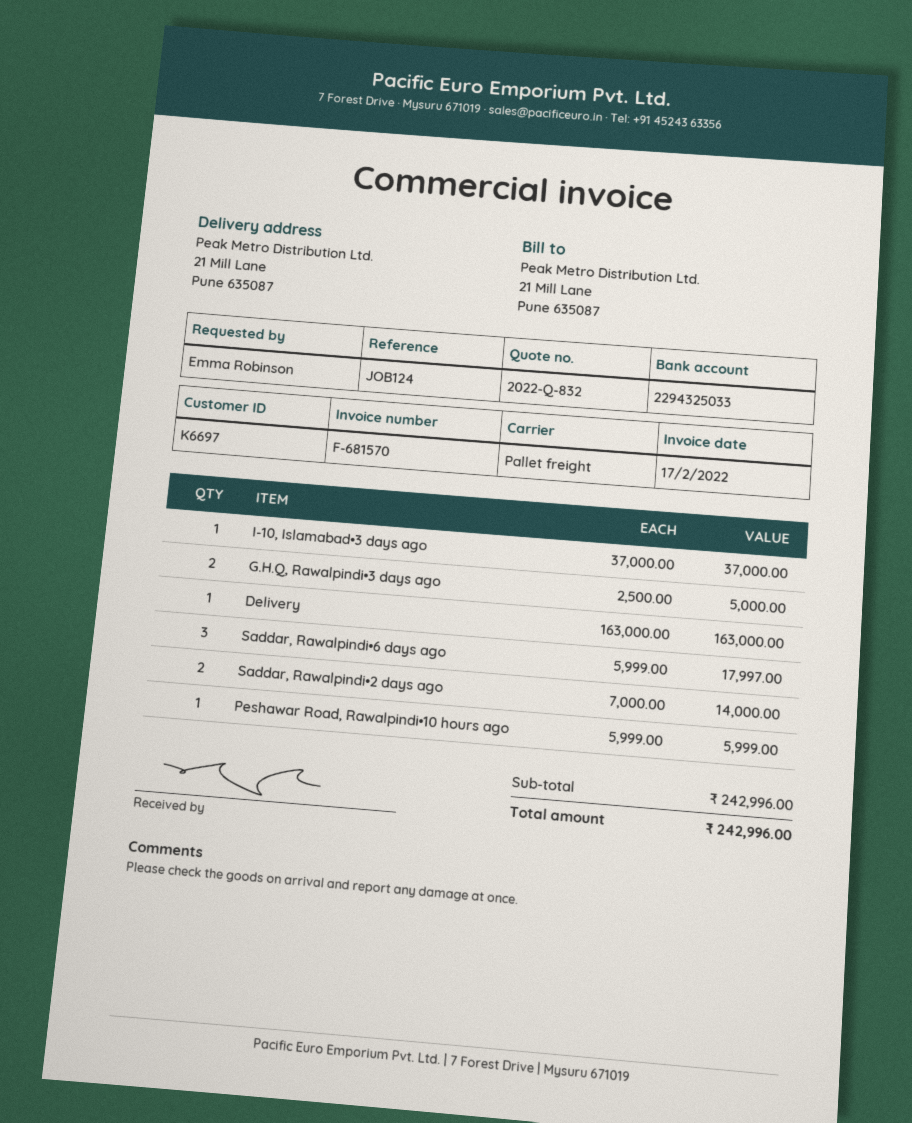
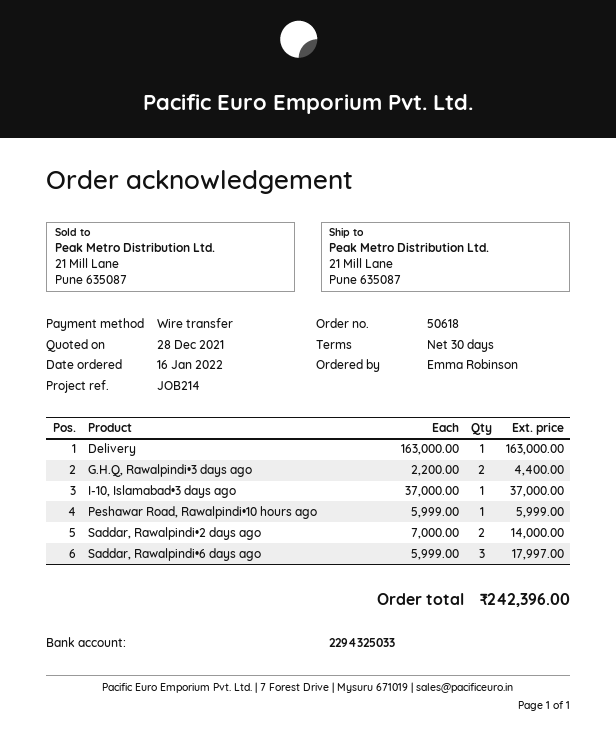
reference: JOB124 -> JOB214
G.H.Q, Rawalpindi•3 days ago: 2 x 2500.00 = 5000.00 -> 2 x 2200.00 = 4400.00
total: 242996.00 -> 242396.00

